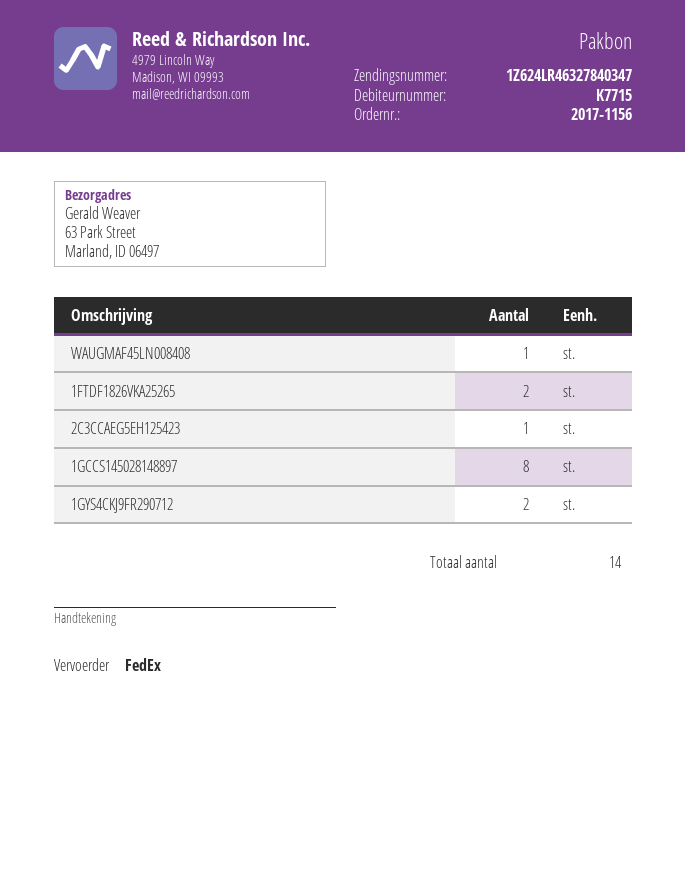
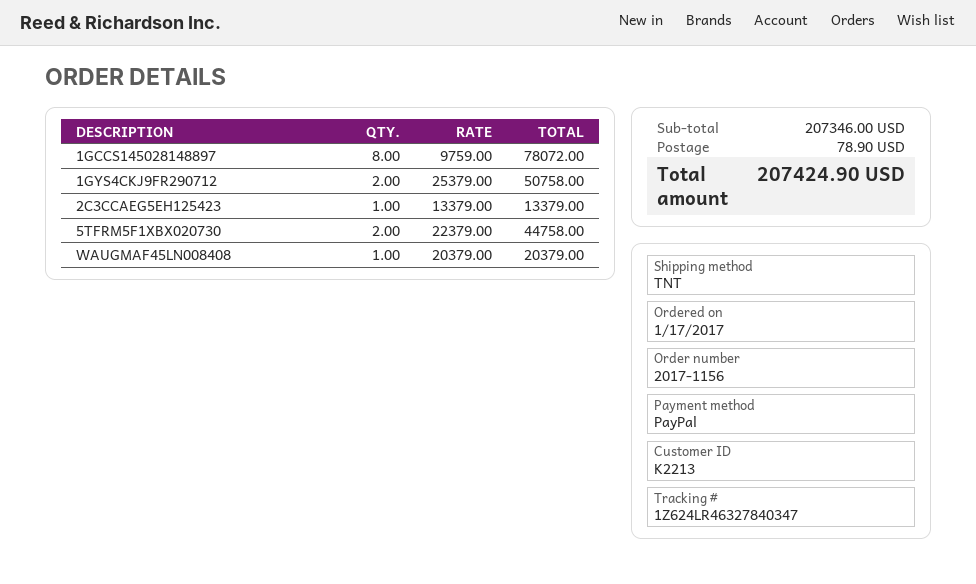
customer number: K7715 -> K2213
shipping method: FedEx -> TNT
1FTDF1826VKA25265: 2 -> none
5TFRM5F1XBX020730: none -> 2

